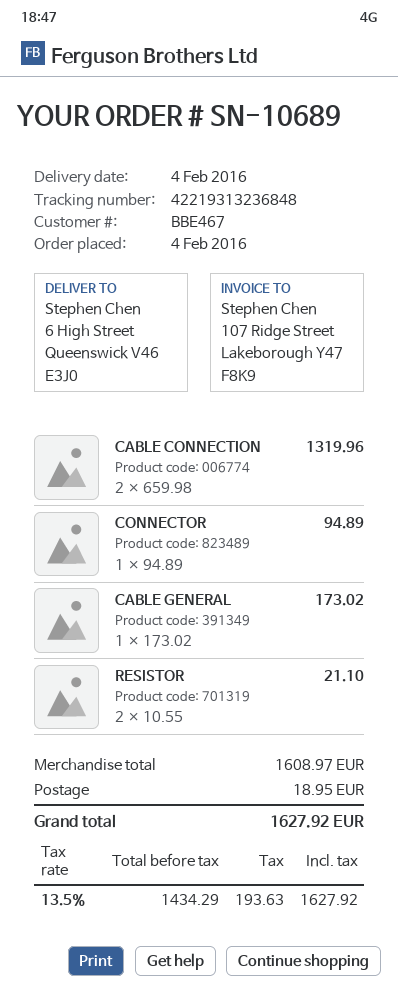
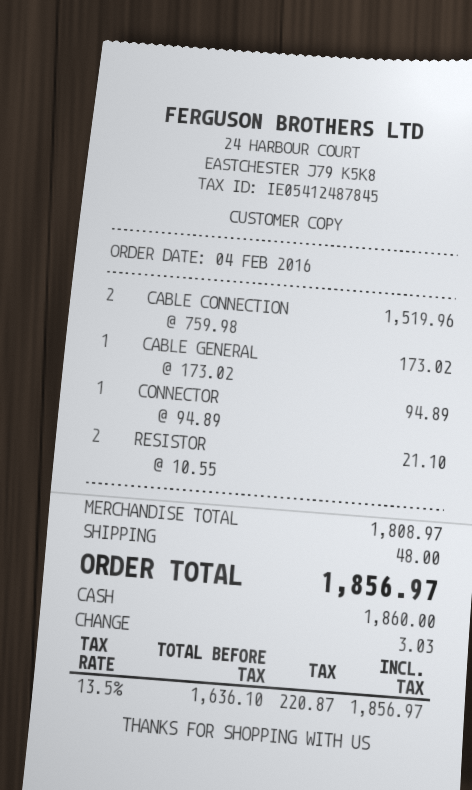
CABLE CONNECTION: 2 x 659.98 = 1319.96 -> 2 x 759.98 = 1519.96
subtotal: 1608.97 -> 1808.97
shipping: 18.95 -> 48.00
net: 1434.29 -> 1636.10
tax: 13.5% = 193.63 -> 13.5% = 220.87
total: 1627.92 -> 1856.97

